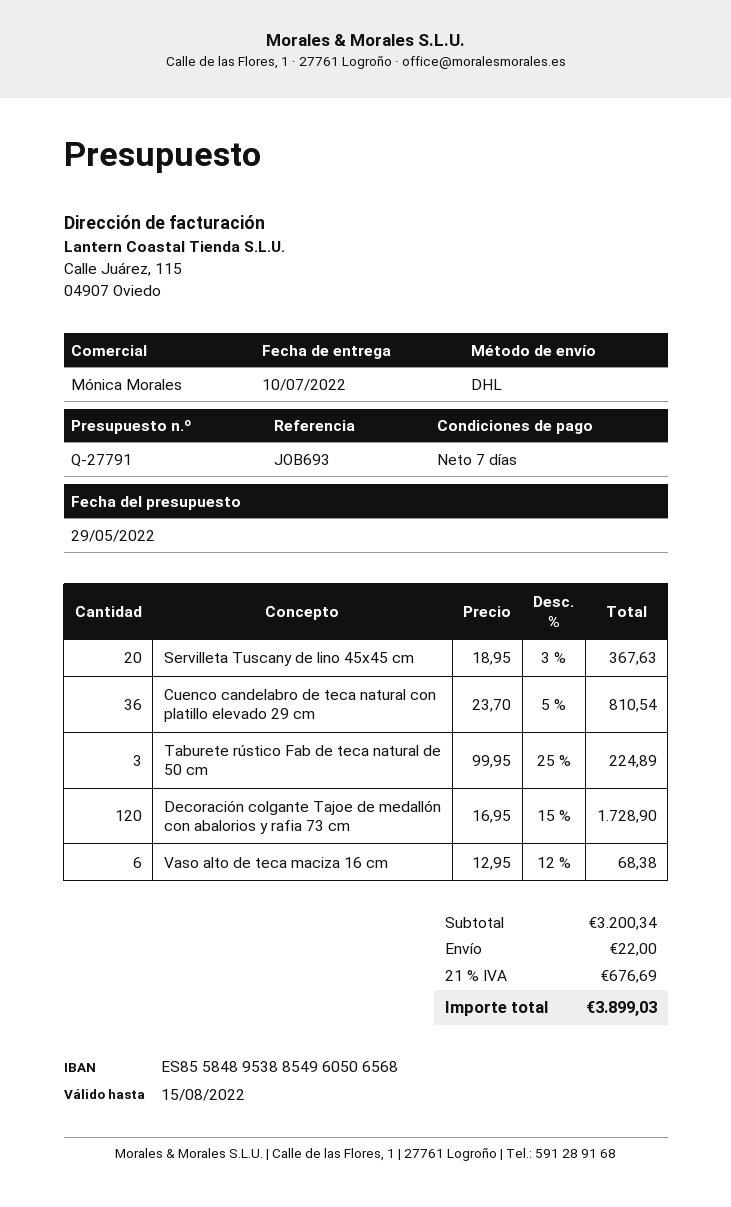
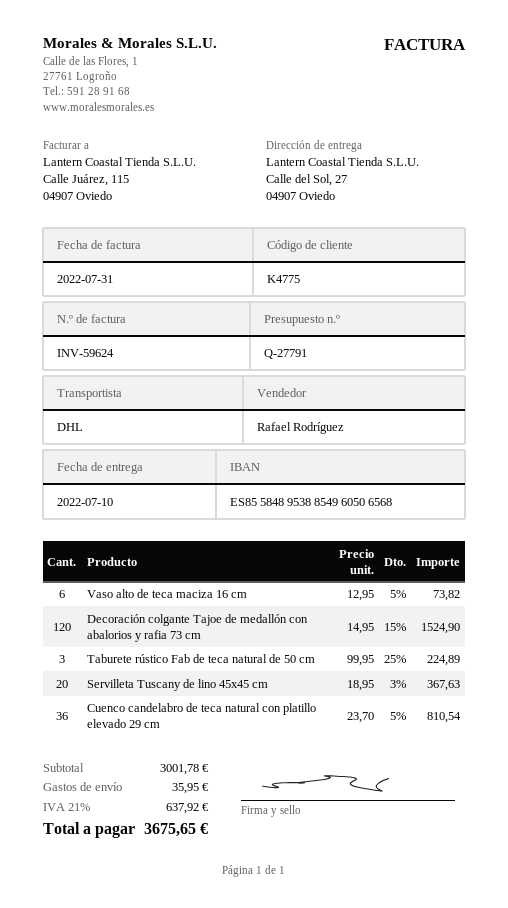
sales rep: Mónica Morales -> Rafael Rodríguez
Decoración colgante Tajoe de medallón con abalorios y rafia 73 cm: 120 x 16.95 - 15% = 1728.90 -> 120 x 14.95 - 15% = 1524.90
Vaso alto de teca maciza 16 cm: 6 x 12.95 - 12% = 68.38 -> 6 x 12.95 - 5% = 73.82
subtotal: 3200.34 -> 3001.78
shipping: 22.00 -> 35.95
tax: 21% = 676.69 -> 21% = 637.92
total: 3899.03 -> 3675.65

